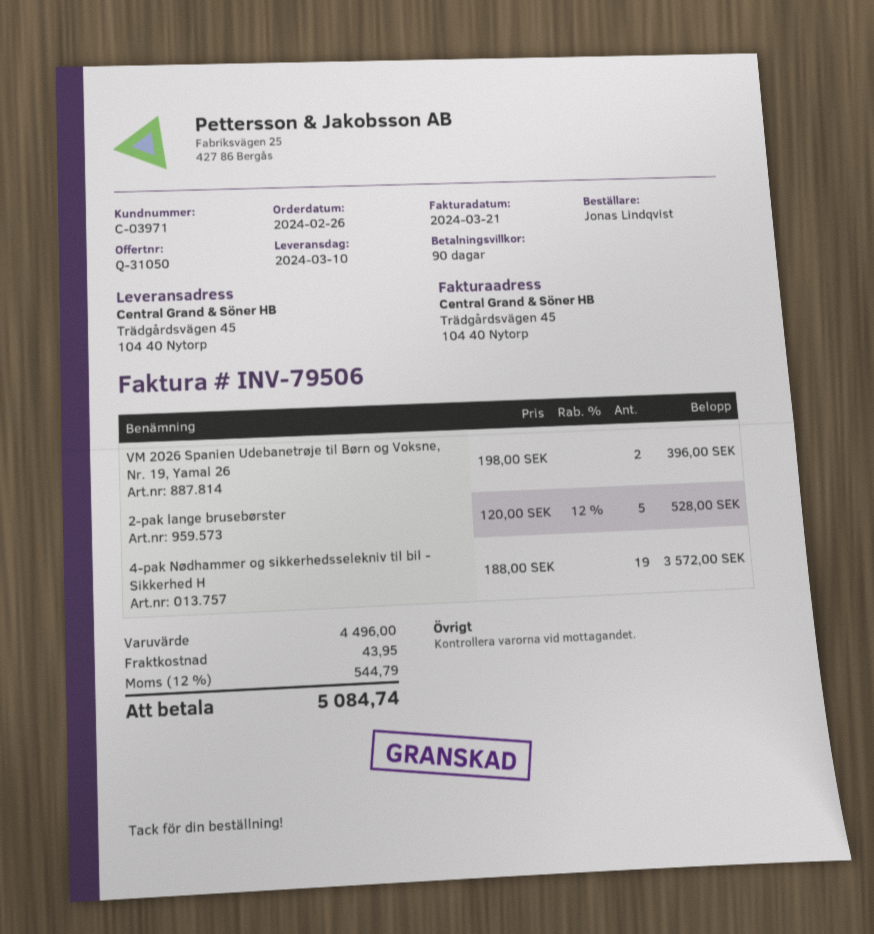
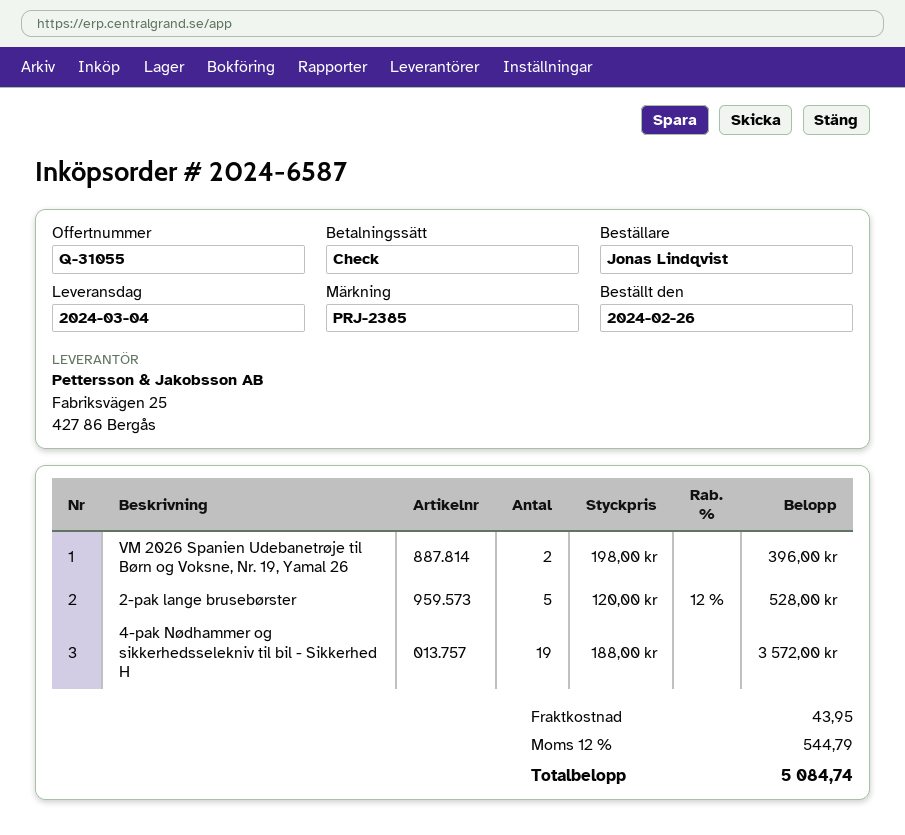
quote number: Q-31050 -> Q-31055
delivery date: 2024-03-10 -> 2024-03-04

